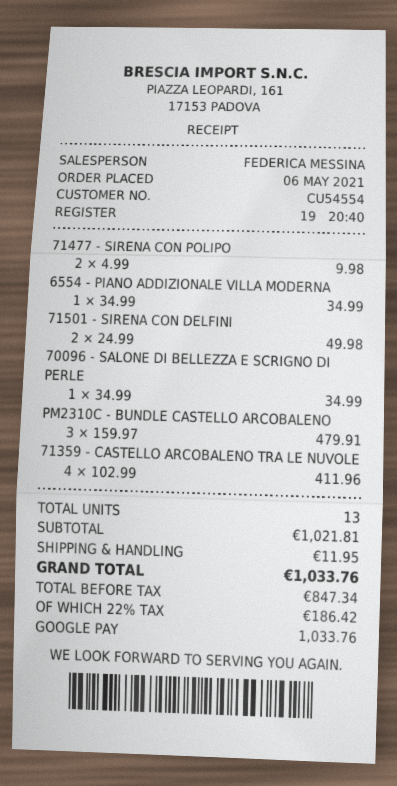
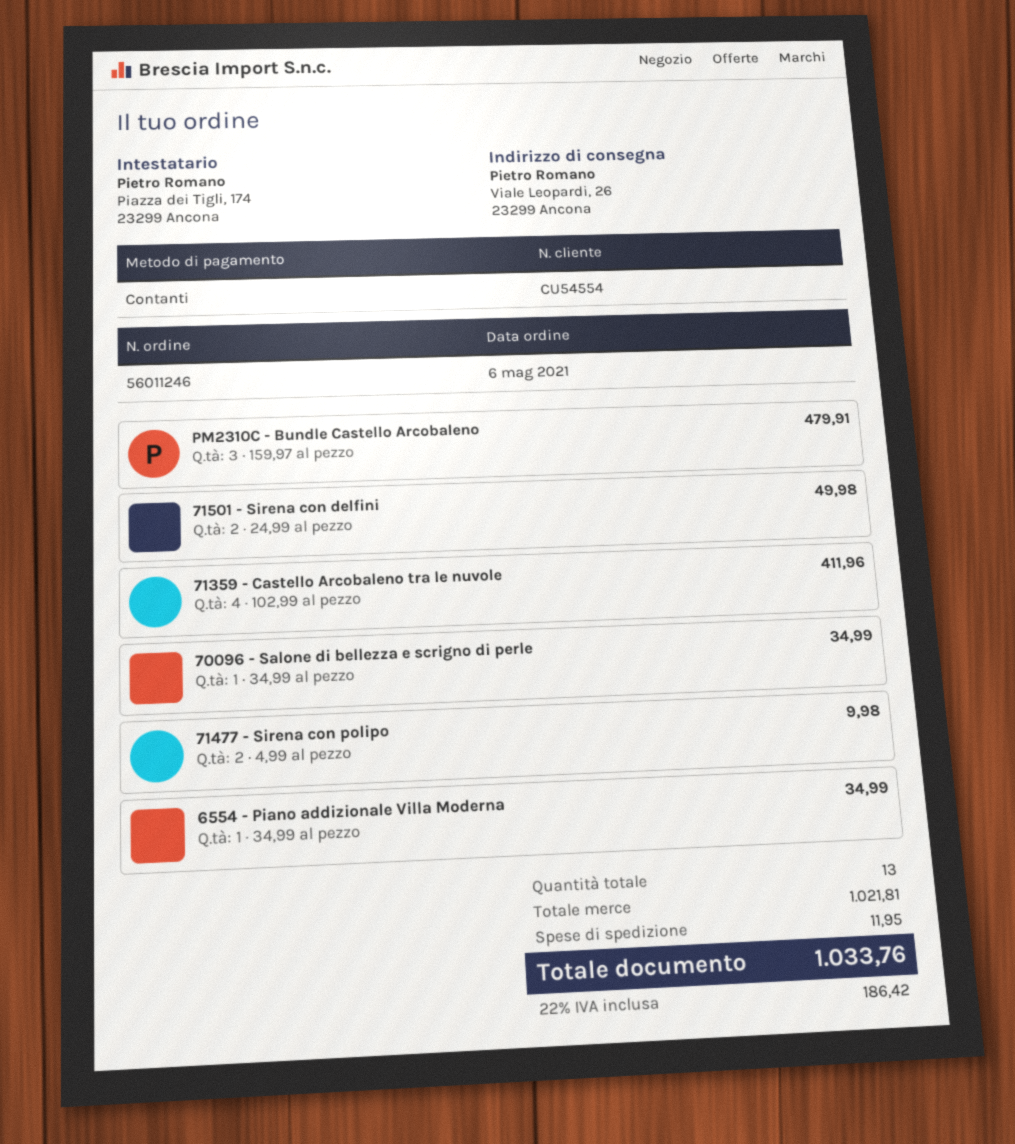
payment method: Google Pay -> cash

